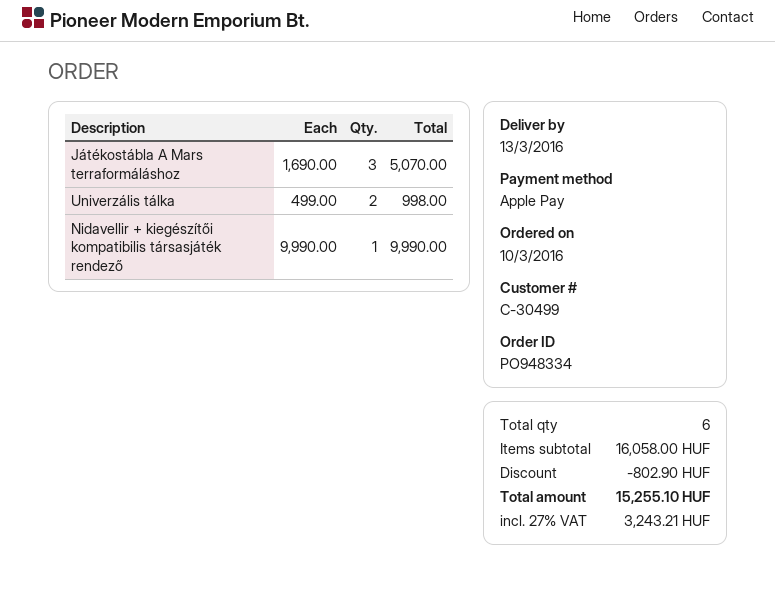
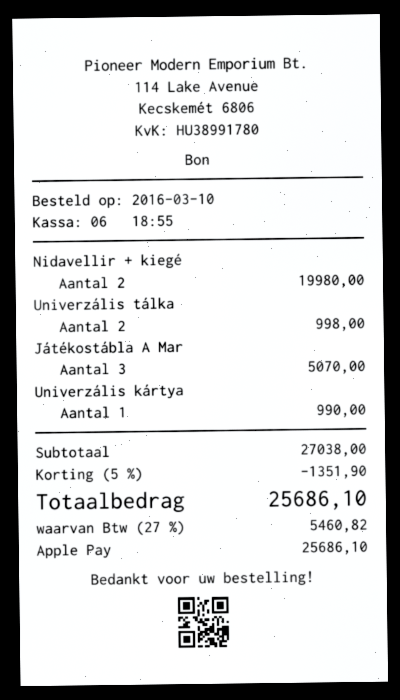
Nidavellir + kiegészítői kompatibilis társasjáték rendező: 1 for 9990.00 -> 2 for 19980.00
Univerzális kártya: none -> 1 for 990.00
subtotal: 16058.00 -> 27038.00
discount: 802.90 -> 1351.90
tax: 27% = 3243.21 -> 27% = 5460.82
total: 15255.10 -> 25686.10

